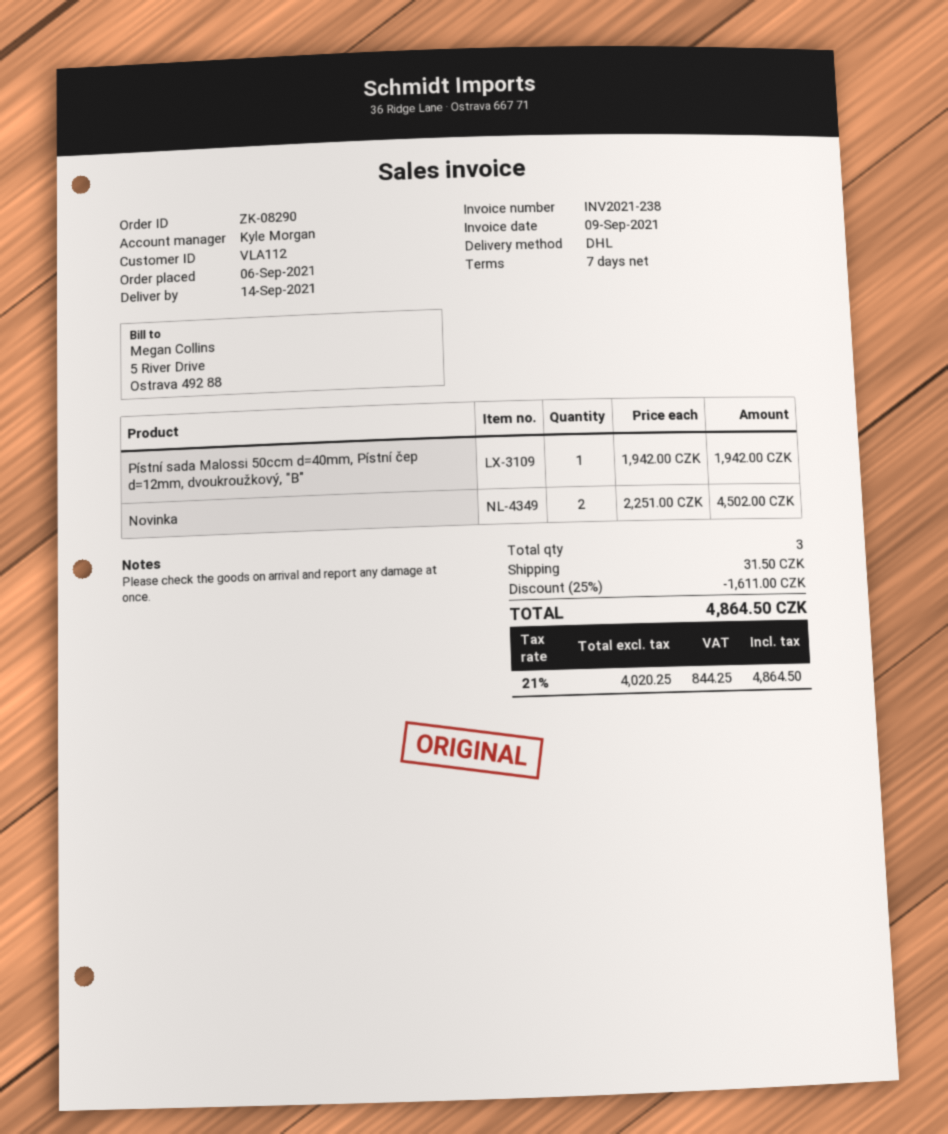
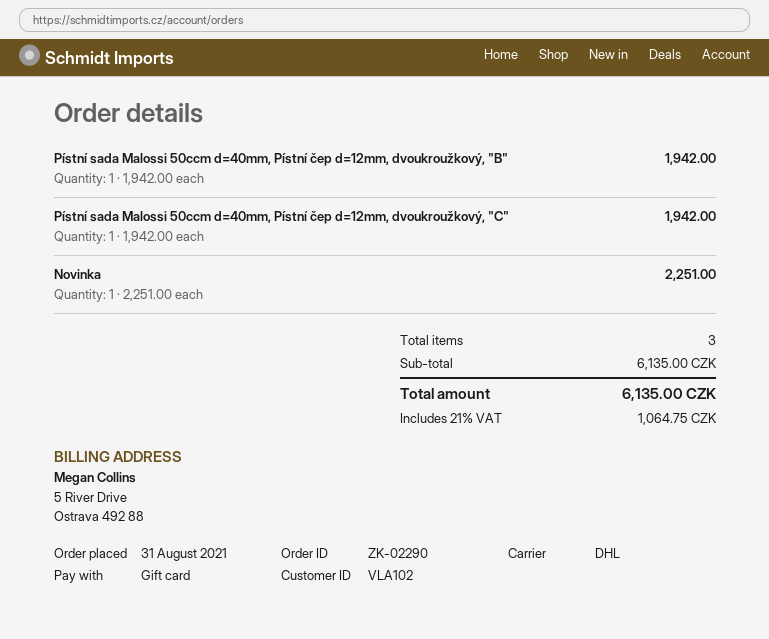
order number: ZK-08290 -> ZK-02290
order date: 2021-09-06 -> 2021-08-31
customer number: VLA112 -> VLA102
Novinka: 2 x 2251.00 = 4502.00 -> 1 x 2251.00 = 2251.00
Pístní sada Malossi 50ccm d=40mm, Pístní čep d=12mm, dvoukroužkový, "C": none -> 1 x 1942.00 = 1942.00
discount: 25% = 1611.00 -> none
shipping: 31.50 -> none
tax: 21% = 844.25 -> 21% = 1064.75
total: 4864.50 -> 6135.00

